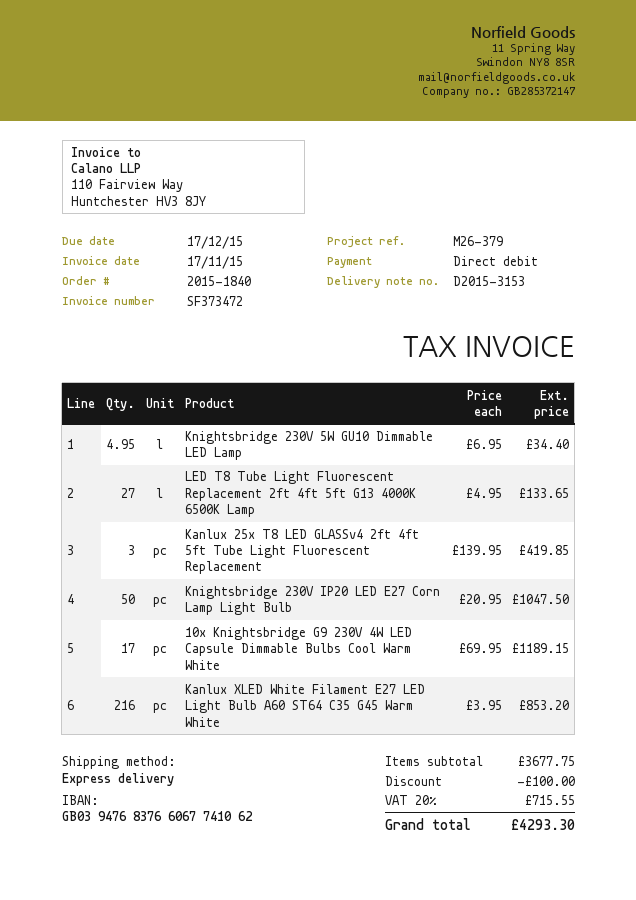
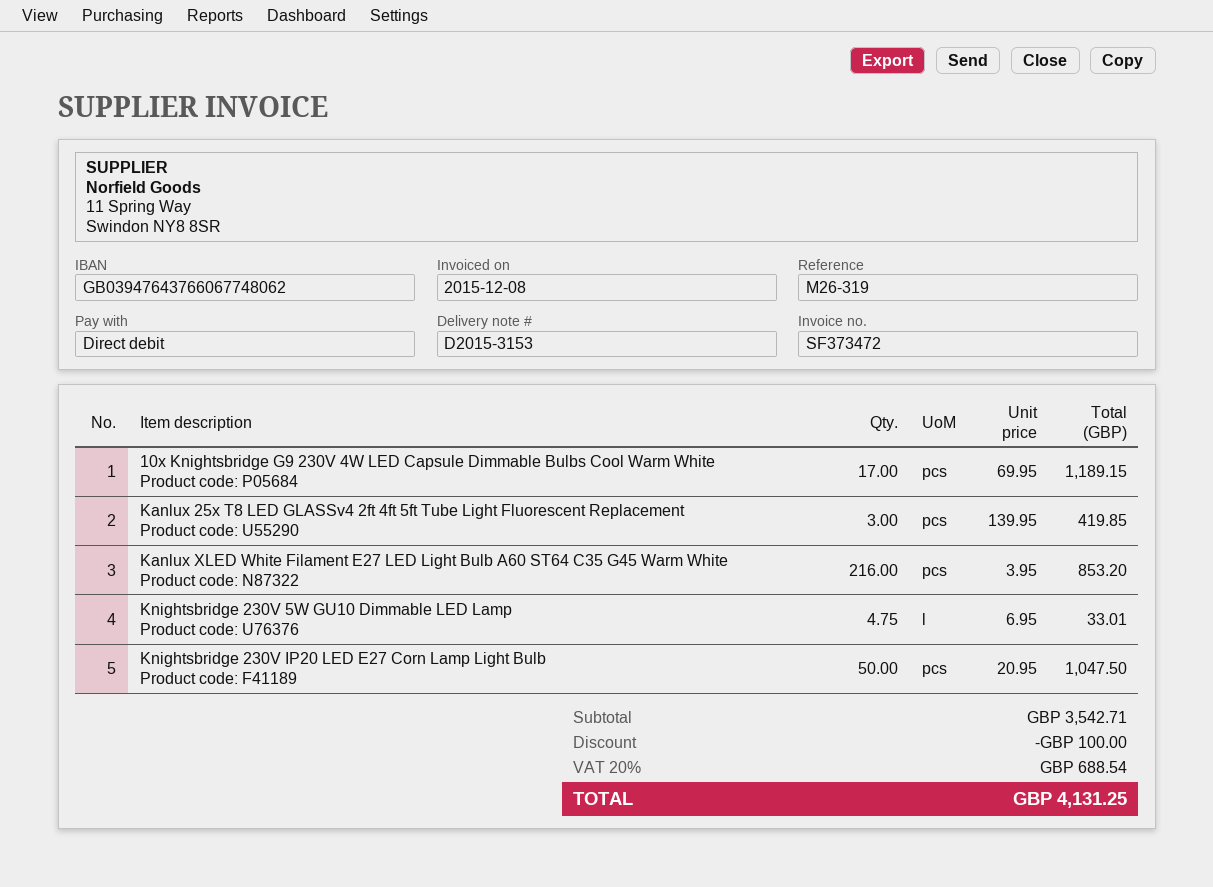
invoice date: 2015-11-17 -> 2015-12-08
reference: M26-379 -> M26-319
bank account: GB03947683766067741062 -> GB03947643766067748062
Knightsbridge 230V 5W GU10 Dimmable LED Lamp: 4.95 x 6.95 = 34.40 -> 4.75 x 6.95 = 33.01
LED T8 Tube Light Fluorescent Replacement 2ft 4ft 5ft G13 4000K 6500K Lamp: 27 x 4.95 = 133.65 -> none
subtotal: 3677.75 -> 3542.71
tax: 20% = 715.55 -> 20% = 688.54
total: 4293.30 -> 4131.25

